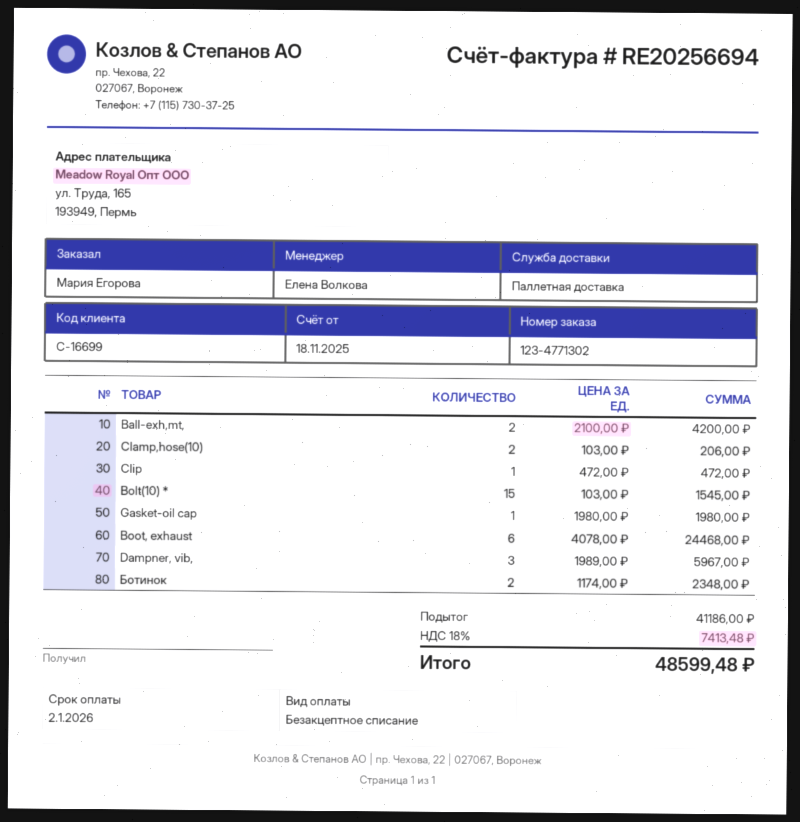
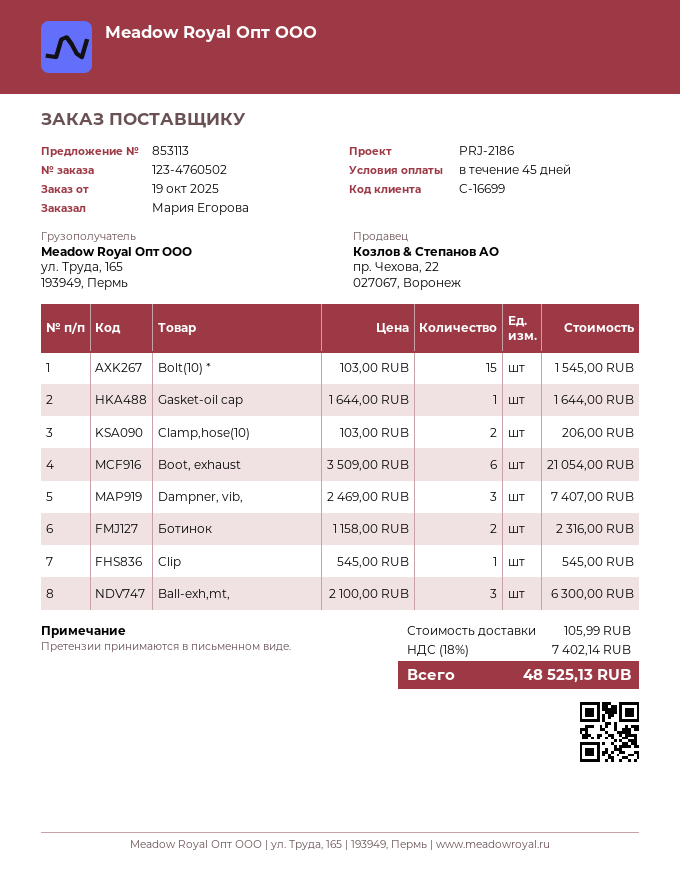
order number: 123-4771302 -> 123-4760502
Ball-exh,mt,: 2 x 2100.00 = 4200.00 -> 3 x 2100.00 = 6300.00
Clip: 1 x 472.00 = 472.00 -> 1 x 545.00 = 545.00
Gasket-oil cap: 1 x 1980.00 = 1980.00 -> 1 x 1644.00 = 1644.00
Boot, exhaust: 6 x 4078.00 = 24468.00 -> 6 x 3509.00 = 21054.00
Dampner, vib,: 3 x 1989.00 = 5967.00 -> 3 x 2469.00 = 7407.00
Ботинок: 2 x 1174.00 = 2348.00 -> 2 x 1158.00 = 2316.00
shipping: none -> 105.99
tax: 18% = 7413.48 -> 18% = 7402.14
total: 48599.48 -> 48525.13

